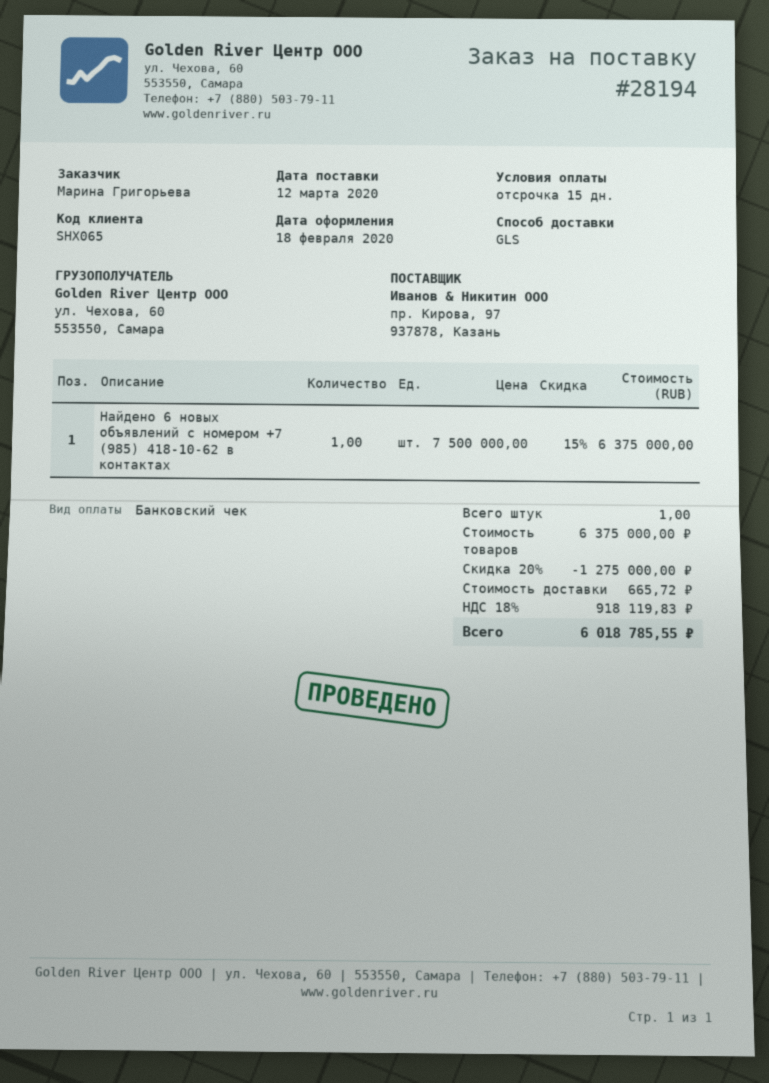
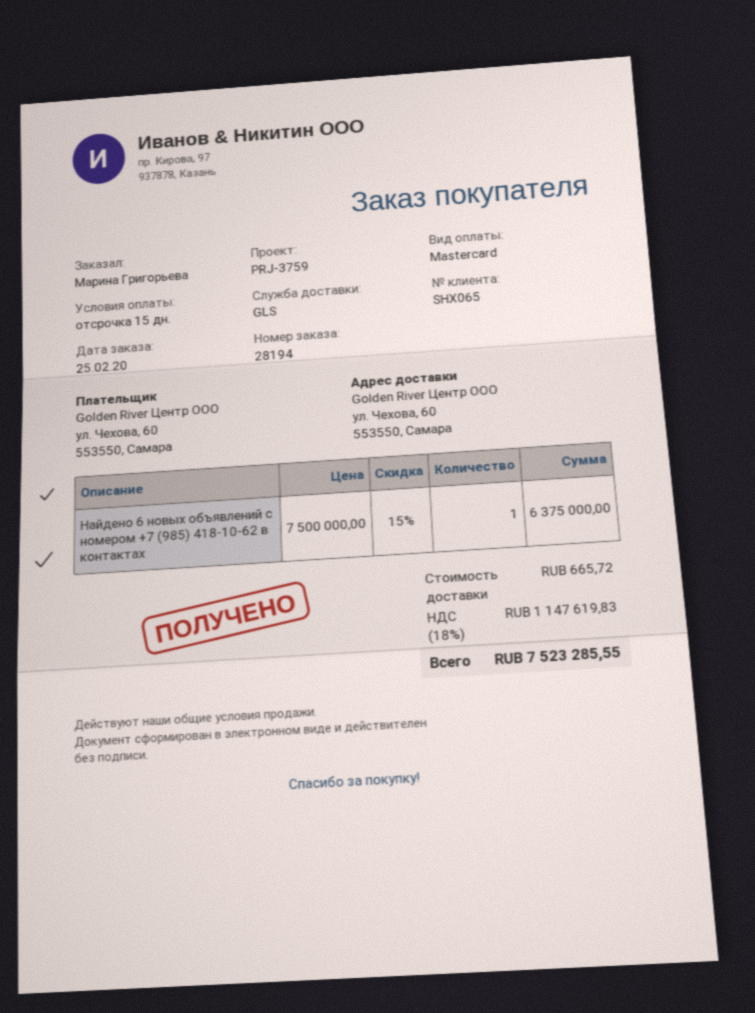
order date: 2020-02-18 -> 2020-02-25
payment method: cheque -> Mastercard
discount: 20% = 1275000.00 -> none
tax: 18% = 918119.83 -> 18% = 1147619.83
total: 6018785.55 -> 7523285.55

